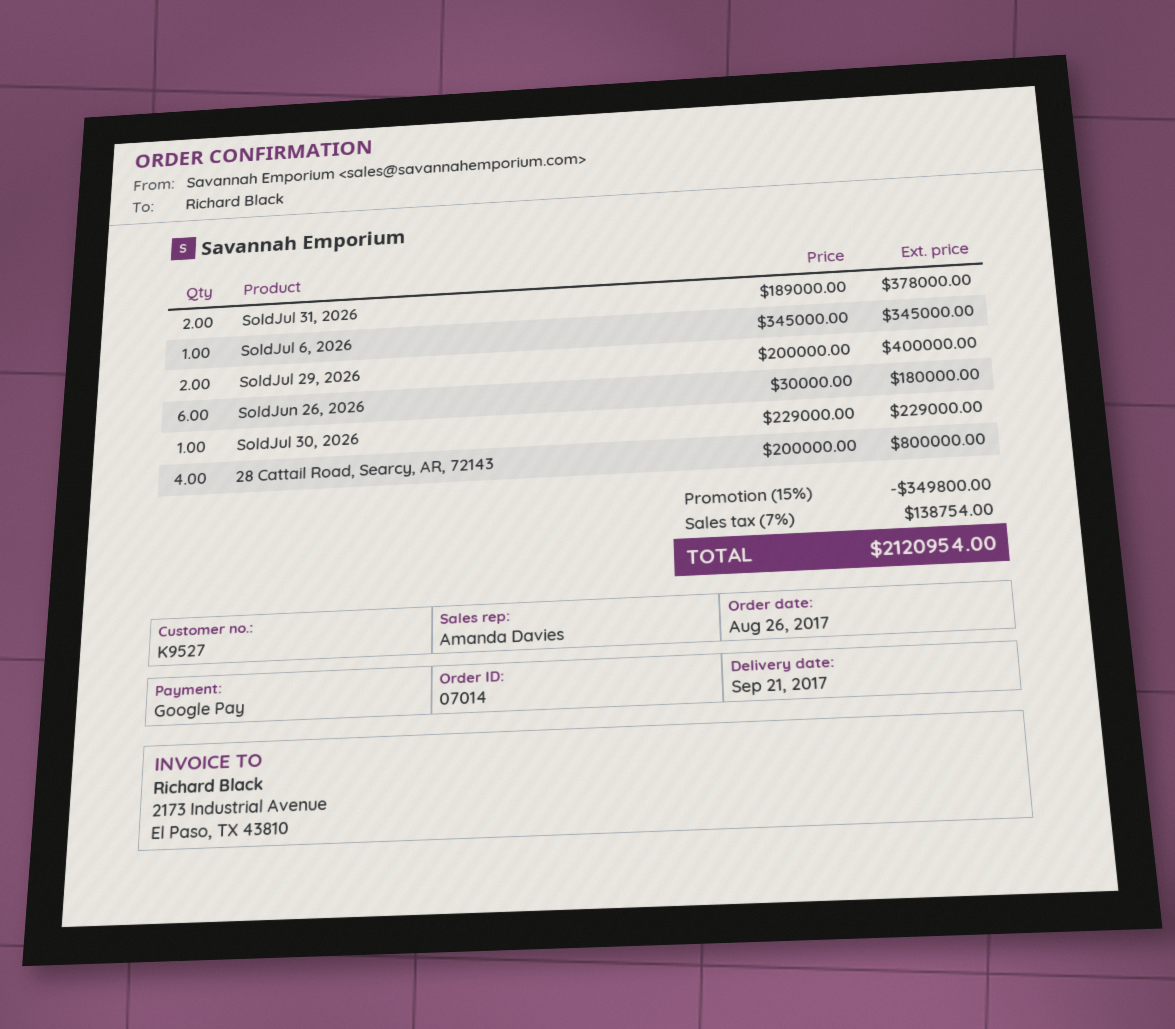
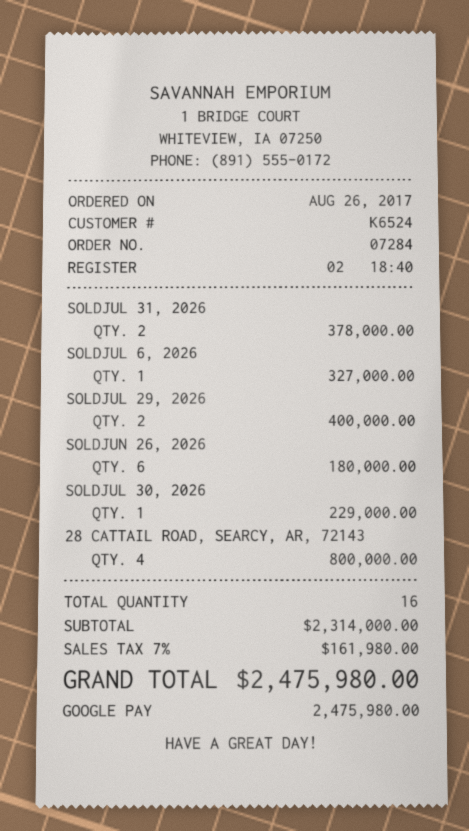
order number: 07014 -> 07284
customer number: K9527 -> K6524
SoldJul 6, 2026: 1 for 345000.00 -> 1 for 327000.00
discount: 15% = 349800.00 -> none
tax: 7% = 138754.00 -> 7% = 161980.00
total: 2120954.00 -> 2475980.00

